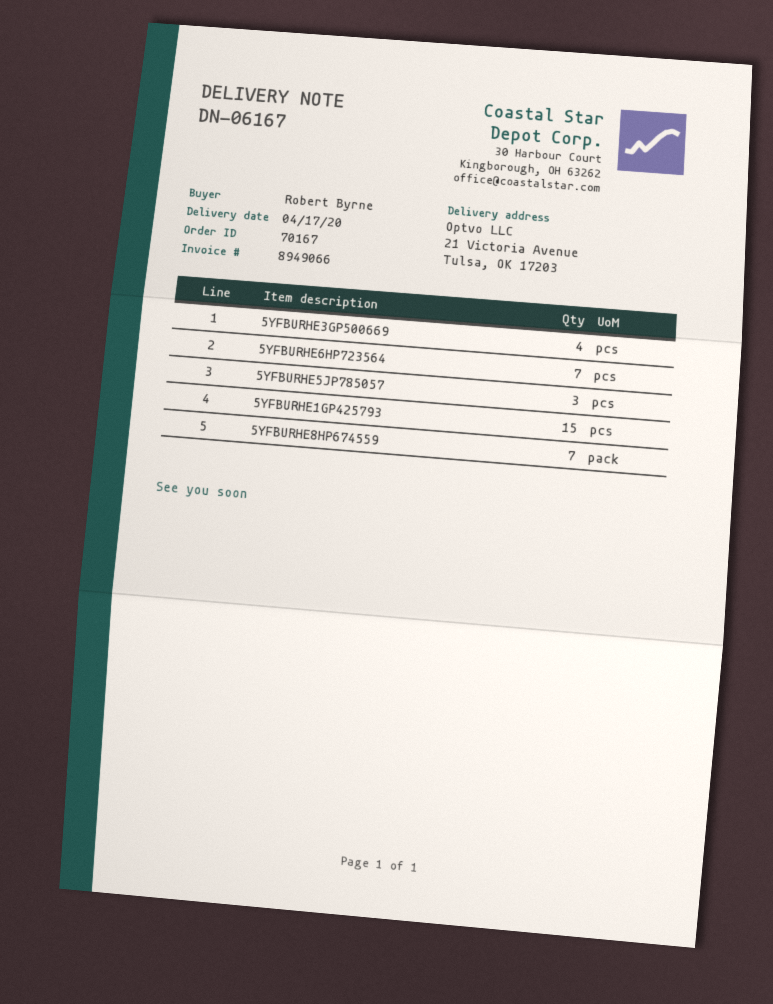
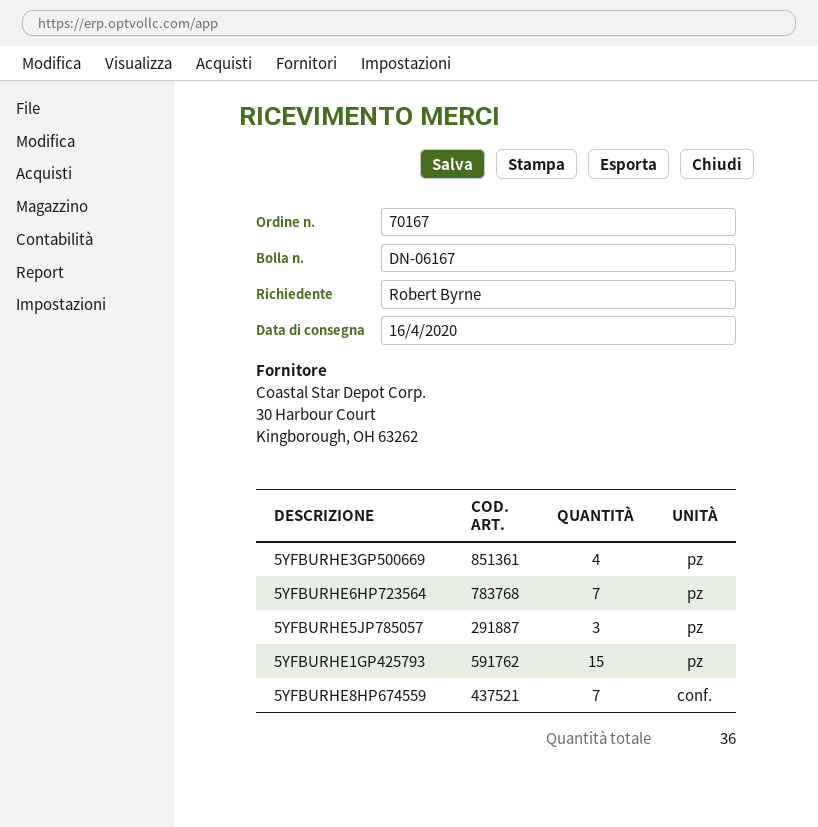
delivery date: 2020-04-17 -> 2020-04-16

